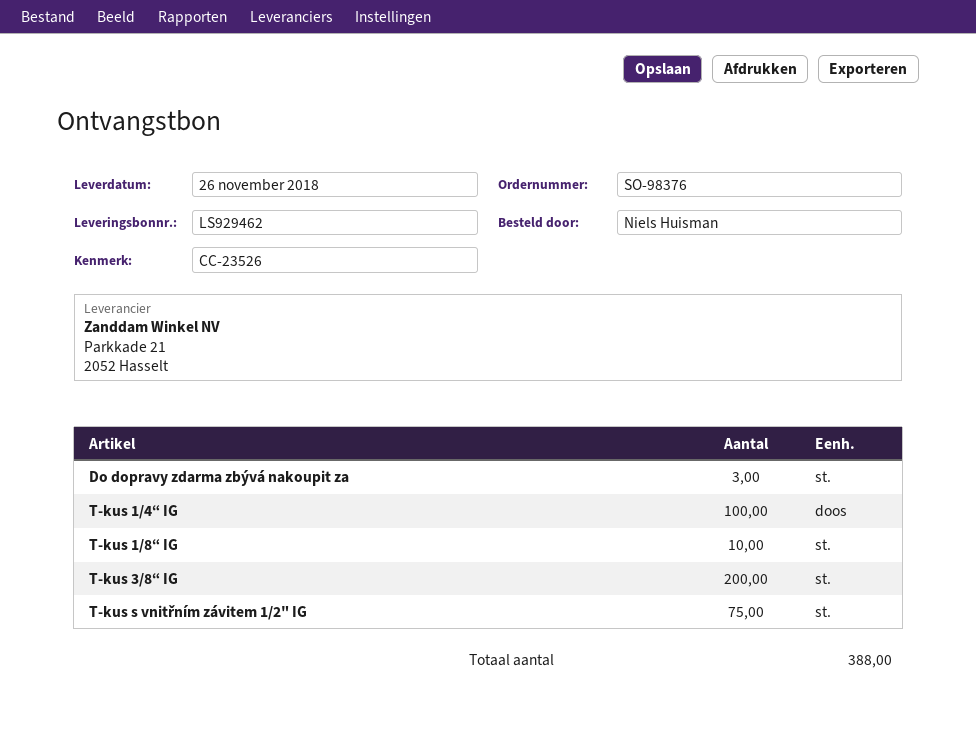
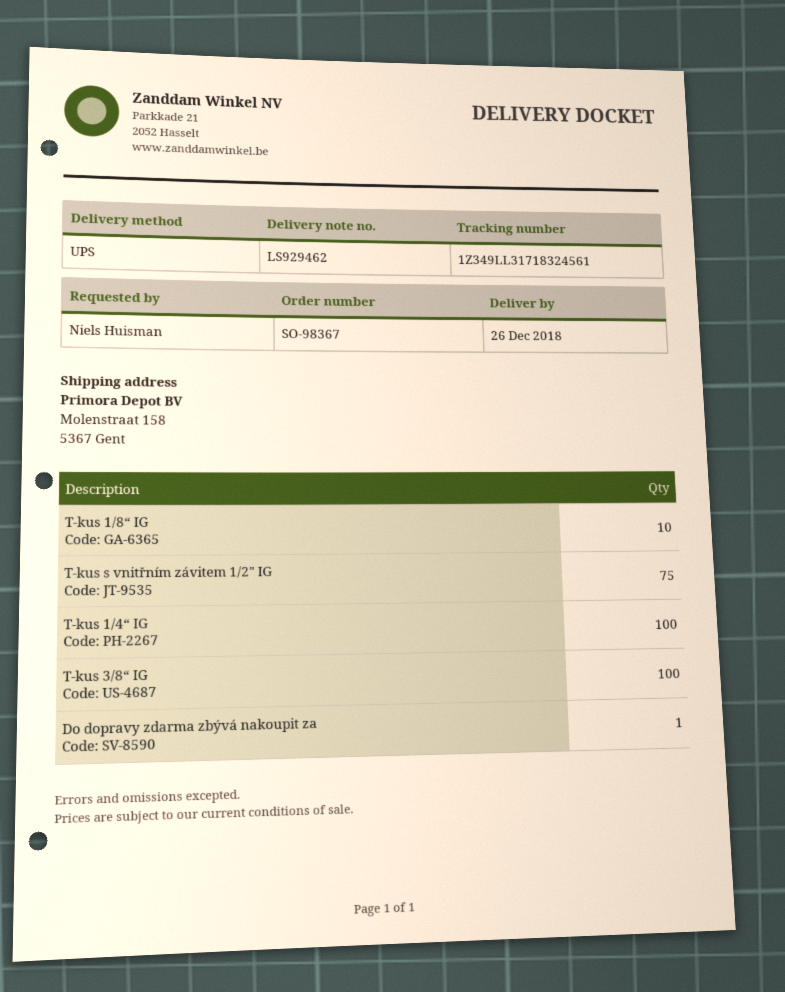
order number: SO-98376 -> SO-98367
delivery date: 2018-11-26 -> 2018-12-26
Do dopravy zdarma zbývá nakoupit za: 3 -> 1
T-kus 3/8“ IG: 200 -> 100

